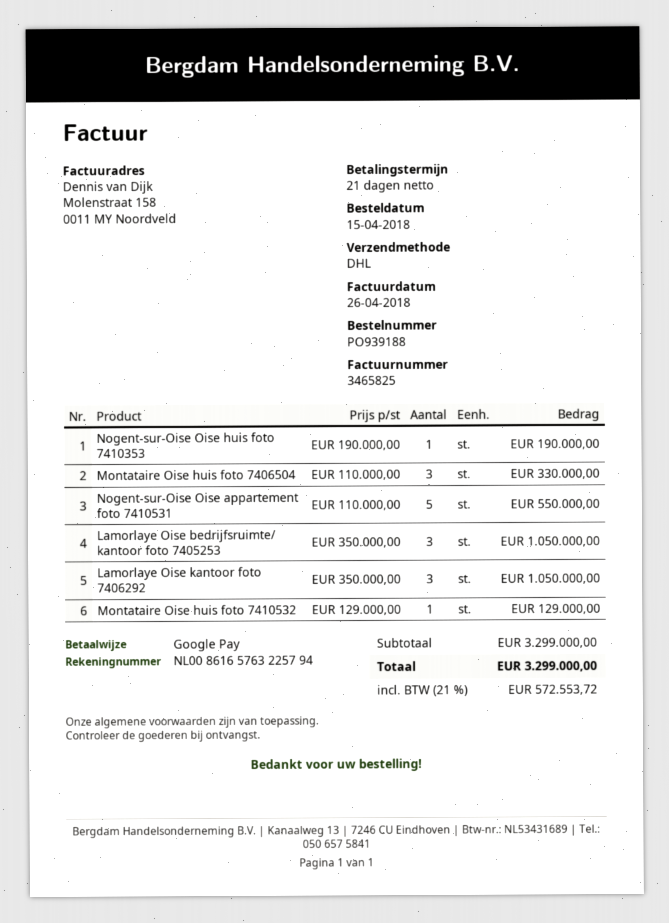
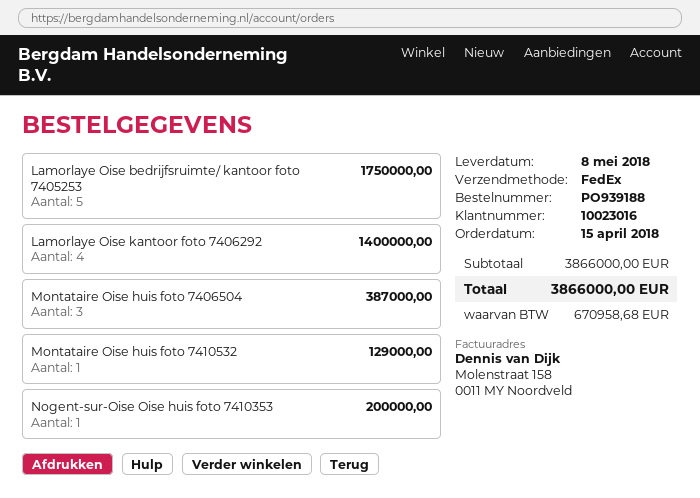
shipping method: DHL -> FedEx
Nogent-sur-Oise Oise huis foto 7410353: 1 for 190000.00 -> 1 for 200000.00
Montataire Oise huis foto 7406504: 3 for 330000.00 -> 3 for 387000.00
Nogent-sur-Oise Oise appartement foto 7410531: 5 for 550000.00 -> none
Lamorlaye Oise bedrijfsruimte/ kantoor foto 7405253: 3 for 1050000.00 -> 5 for 1750000.00
Lamorlaye Oise kantoor foto 7406292: 3 for 1050000.00 -> 4 for 1400000.00
subtotal: 3299000.00 -> 3866000.00
tax: 572553.72 -> 670958.68
total: 3299000.00 -> 3866000.00

